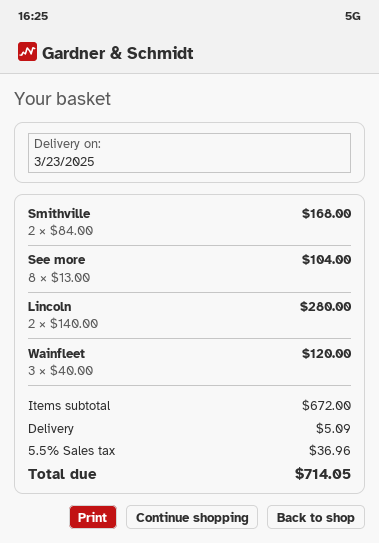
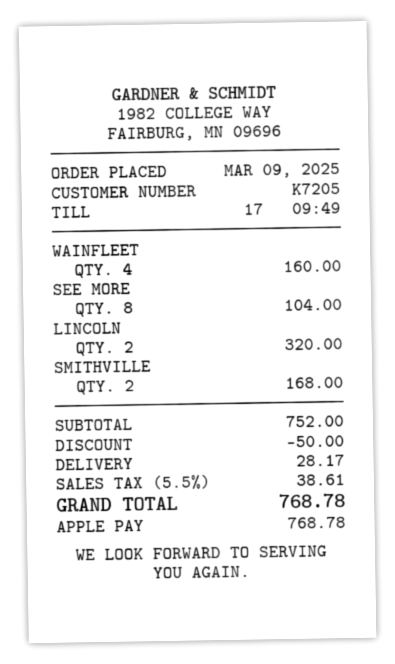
Lincoln: 2 for 280.00 -> 2 for 320.00
Wainfleet: 3 for 120.00 -> 4 for 160.00
subtotal: 672.00 -> 752.00
discount: none -> 50.00
shipping: 5.09 -> 28.17
tax: 5.5% = 36.96 -> 5.5% = 38.61
total: 714.05 -> 768.78

